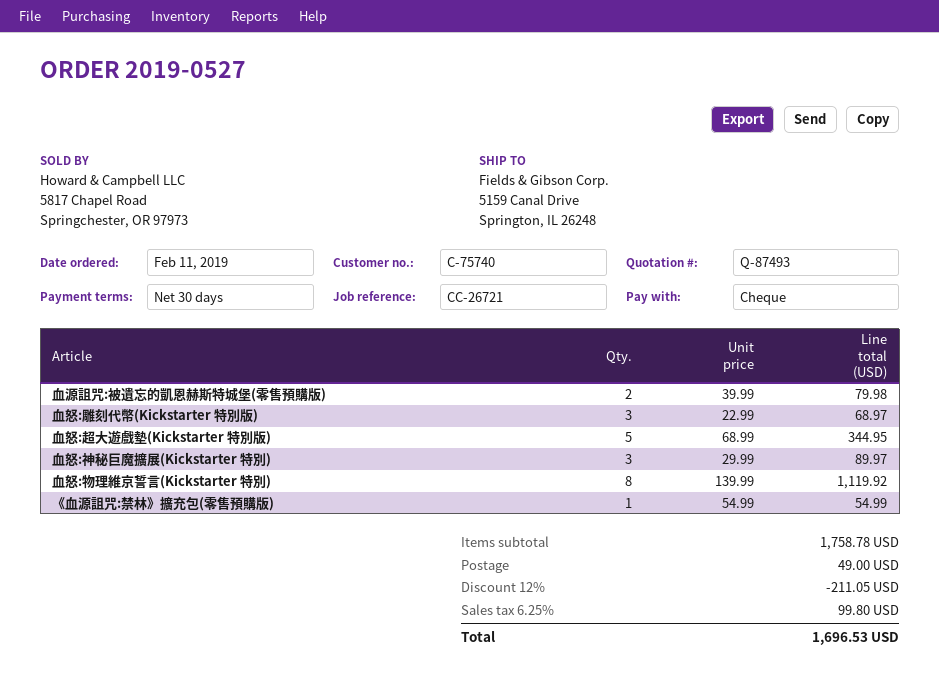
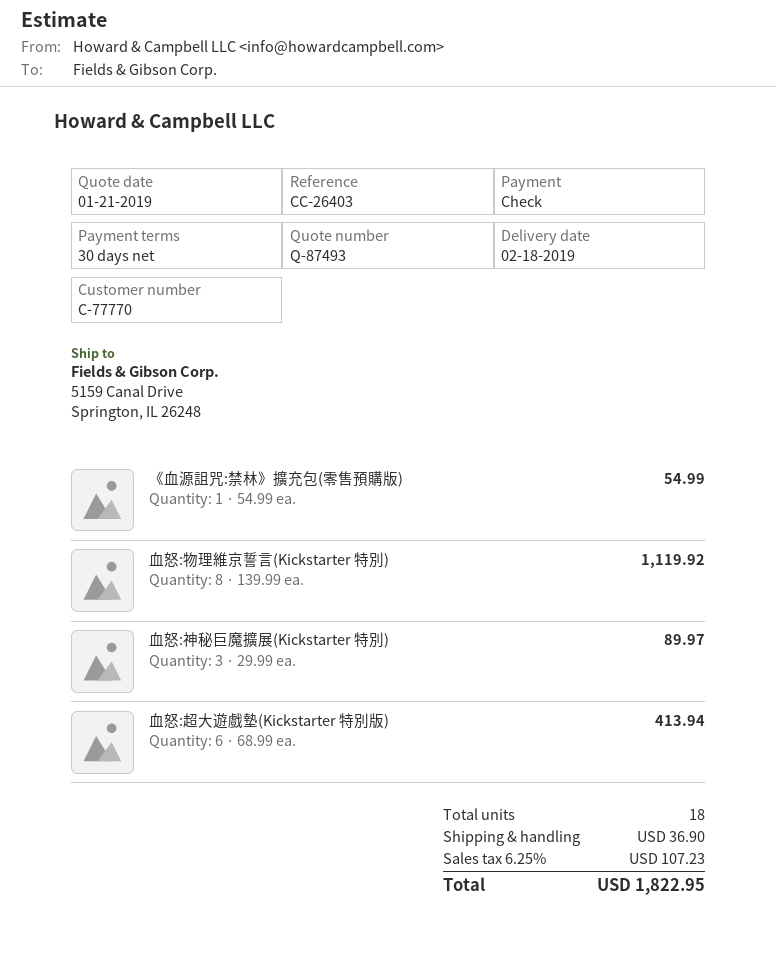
customer number: C-75740 -> C-77770
reference: CC-26721 -> CC-26403
血源詛咒:被遺忘的凱恩赫斯特城堡(零售預購版): 2 x 39.99 = 79.98 -> none
血怒:雕刻代幣(Kickstarter 特別版): 3 x 22.99 = 68.97 -> none
血怒:超大遊戲墊(Kickstarter 特別版): 5 x 68.99 = 344.95 -> 6 x 68.99 = 413.94
discount: 12% = 211.05 -> none
shipping: 49.00 -> 36.90
tax: 6.25% = 99.80 -> 6.25% = 107.23
total: 1696.53 -> 1822.95

